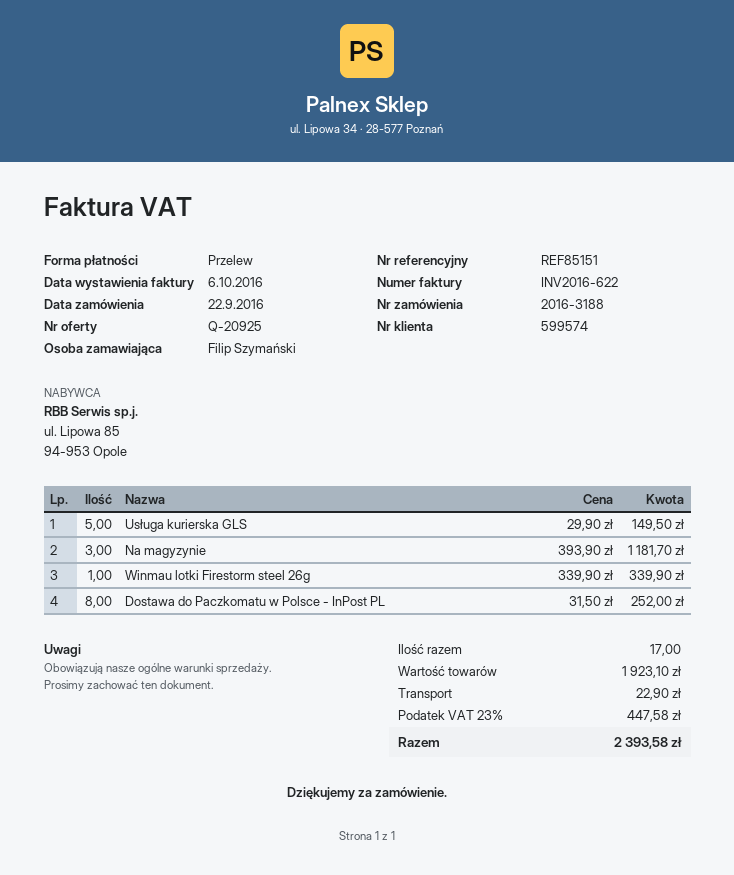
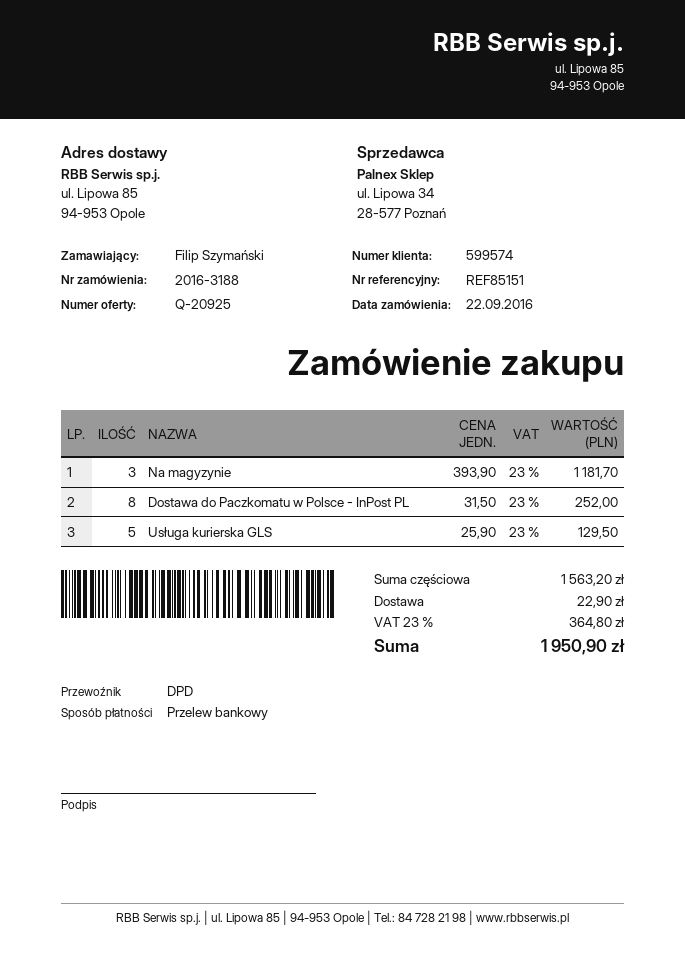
Usługa kurierska GLS: 5 x 29.90 = 149.50 -> 5 x 25.90 = 129.50
Winmau lotki Firestorm steel 26g: 1 x 339.90 = 339.90 -> none
subtotal: 1923.10 -> 1563.20
tax: 23% = 447.58 -> 23% = 364.80
total: 2393.58 -> 1950.90

